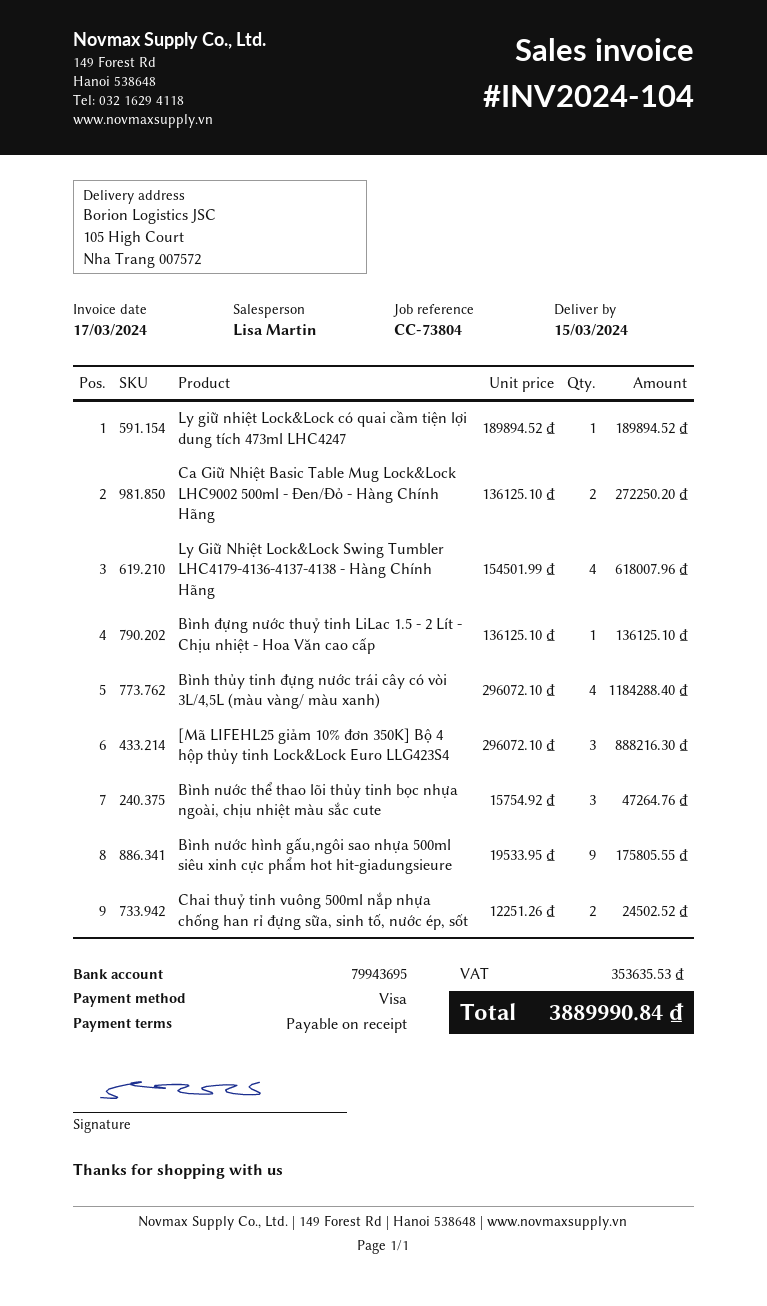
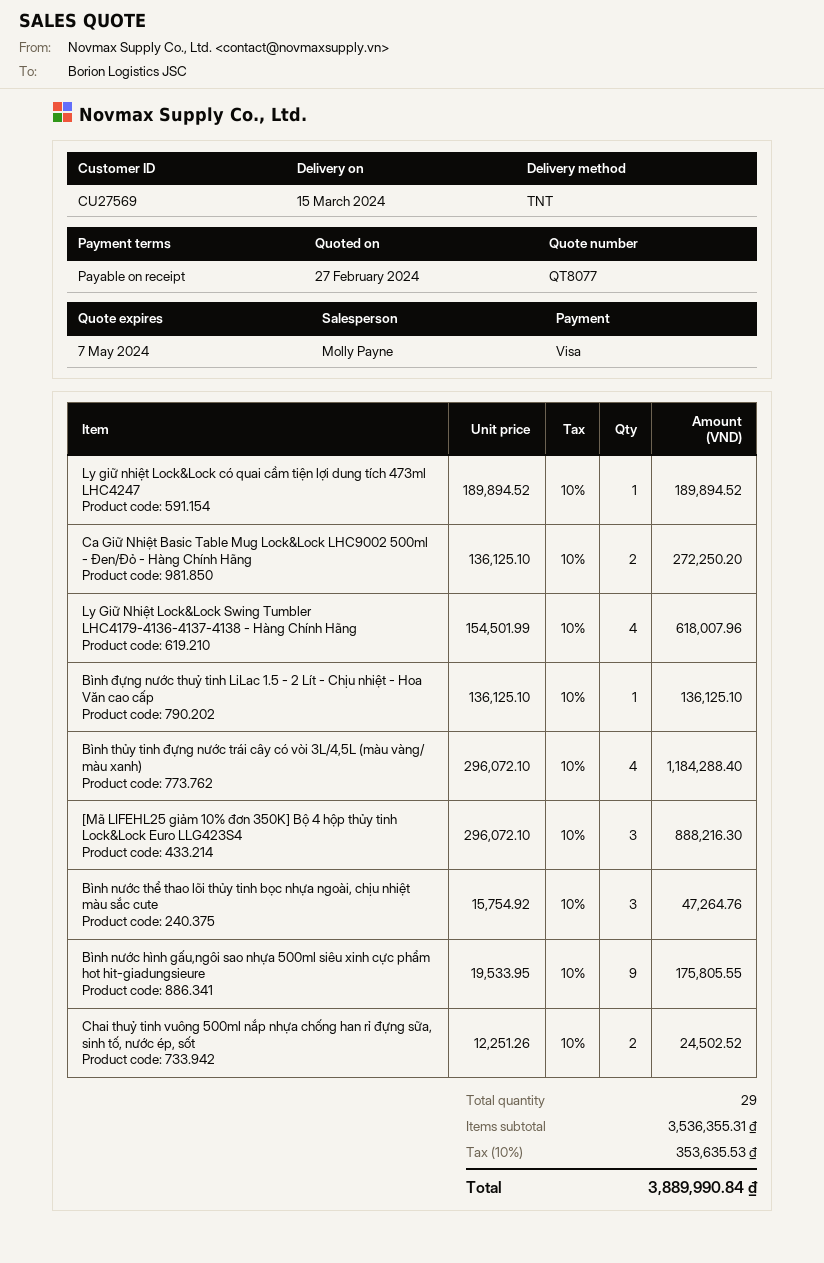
sales rep: Lisa Martin -> Molly Payne

